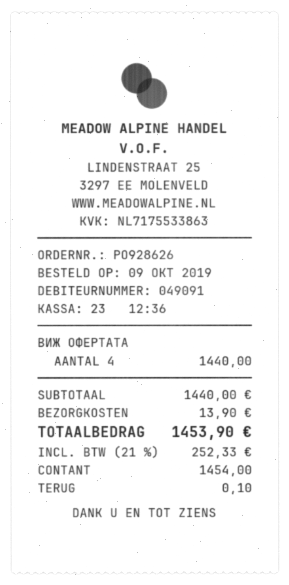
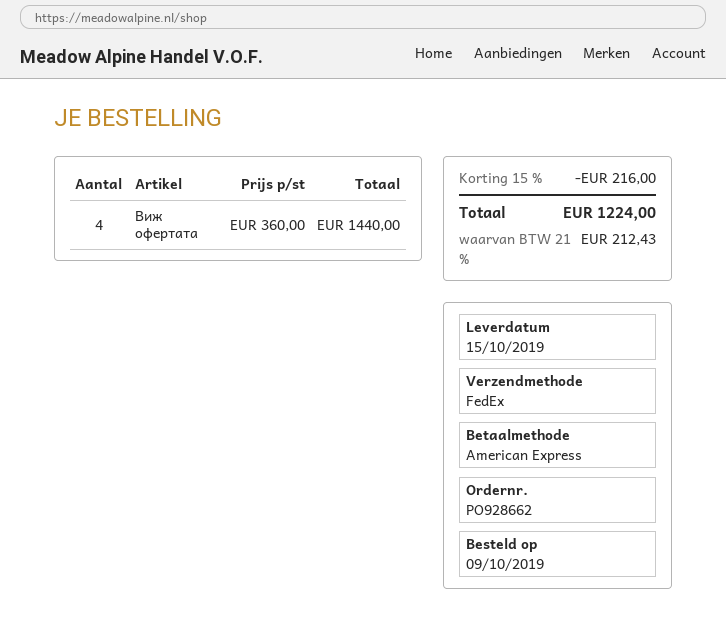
order number: PO928626 -> PO928662
payment method: cash -> American Express
discount: none -> 15% = 216.00
shipping: 13.90 -> none
tax: 21% = 252.33 -> 21% = 212.43
total: 1453.90 -> 1224.00

